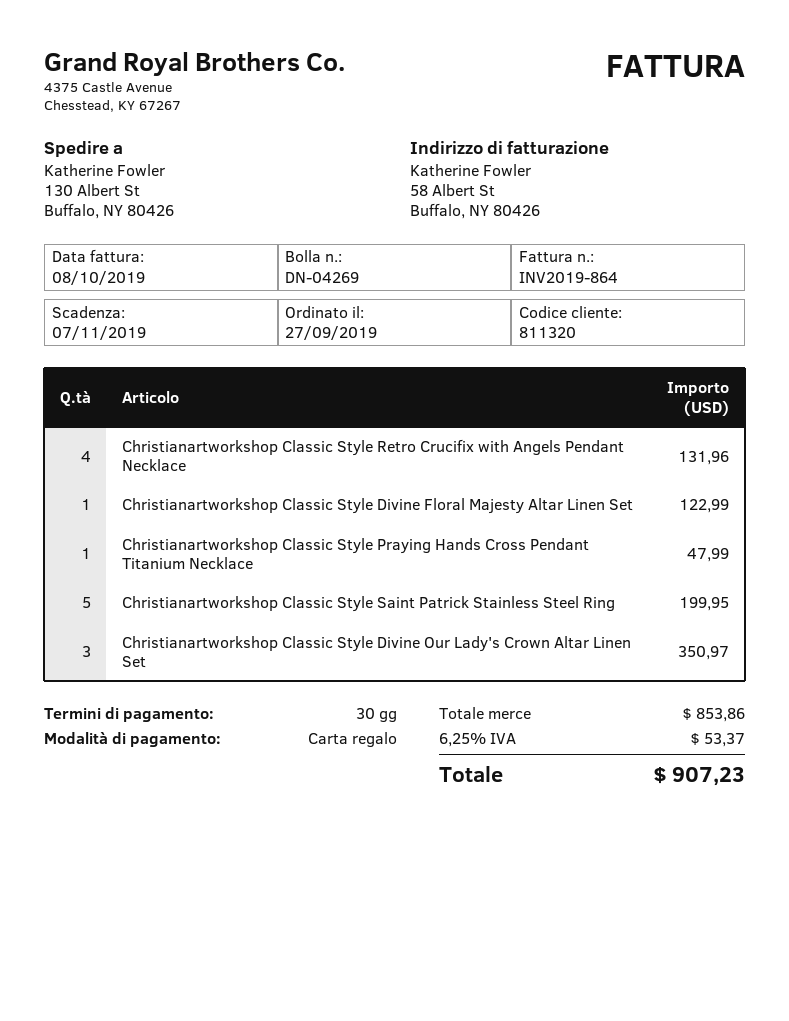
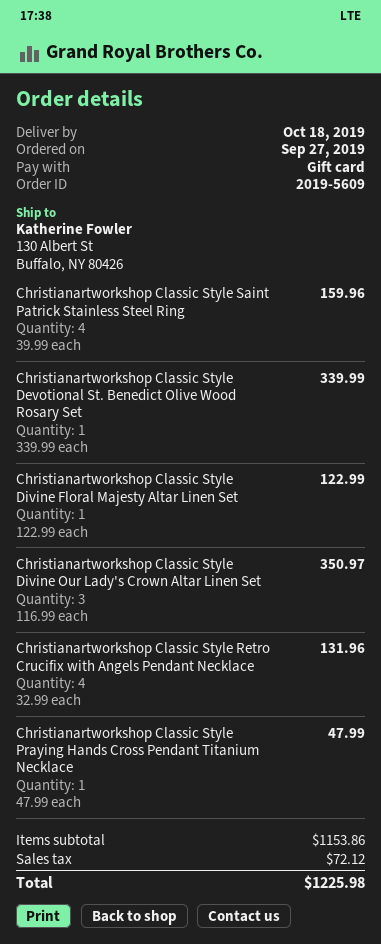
Christianartworkshop Classic Style Saint Patrick Stainless Steel Ring: 5 for 199.95 -> 4 for 159.96
Christianartworkshop Classic Style Devotional St. Benedict Olive Wood Rosary Set: none -> 1 for 339.99
subtotal: 853.86 -> 1153.86
tax: 53.37 -> 72.12
total: 907.23 -> 1225.98

